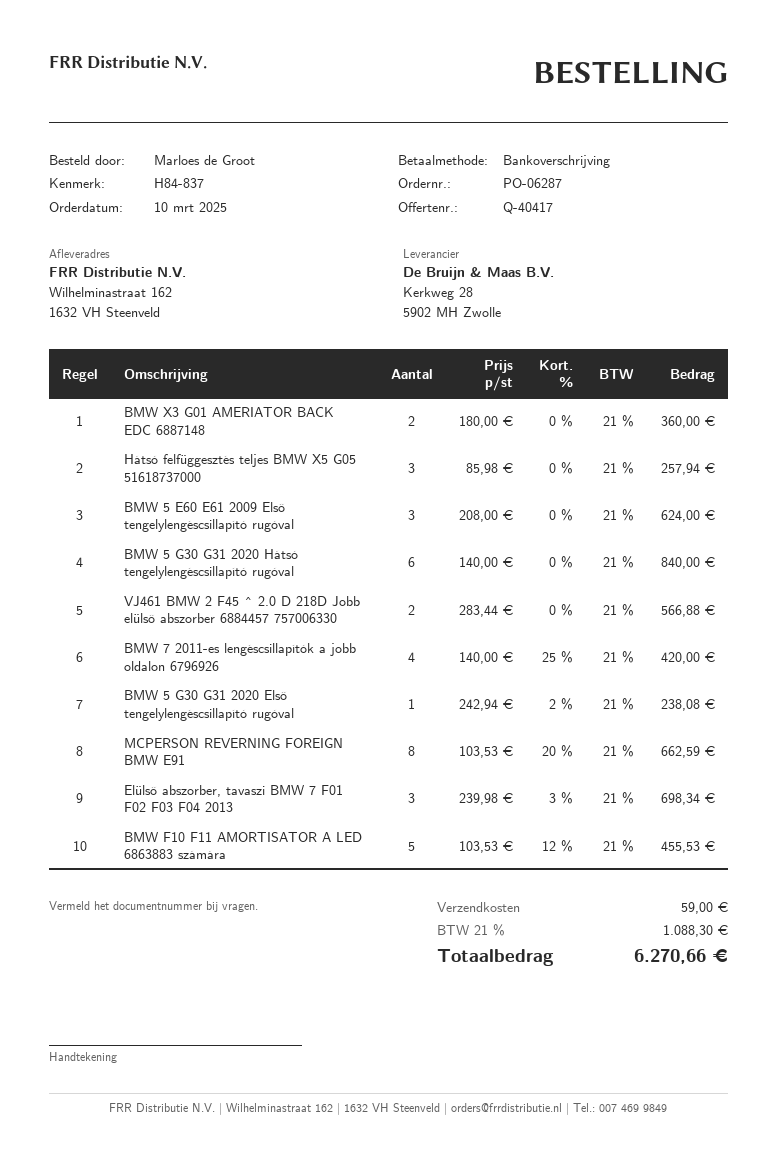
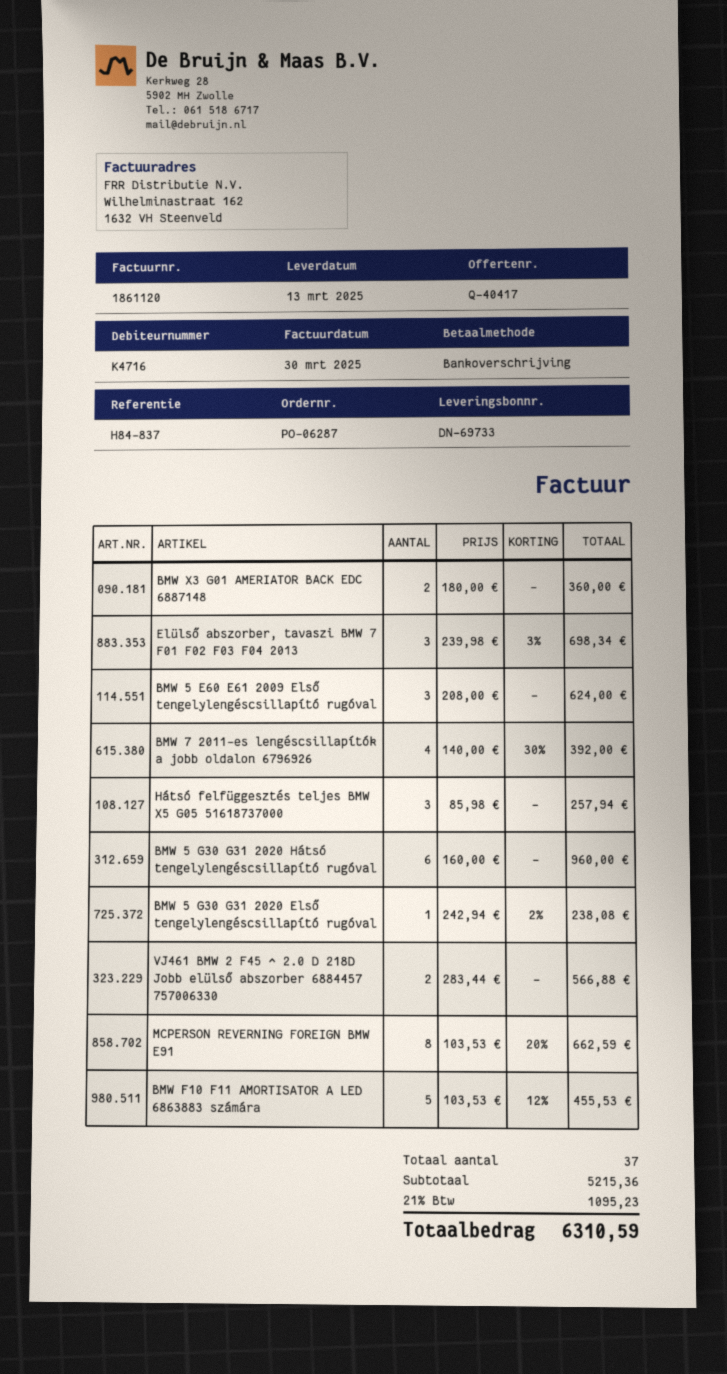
BMW 5 G30 G31 2020 Hátsó tengelylengéscsillapító rugóval: 6 x 140.00 = 840.00 -> 6 x 160.00 = 960.00
BMW 7 2011-es lengéscsillapítók a jobb oldalon 6796926: 4 x 140.00 - 25% = 420.00 -> 4 x 140.00 - 30% = 392.00
shipping: 59.00 -> none
tax: 21% = 1088.30 -> 21% = 1095.23
total: 6270.66 -> 6310.59

